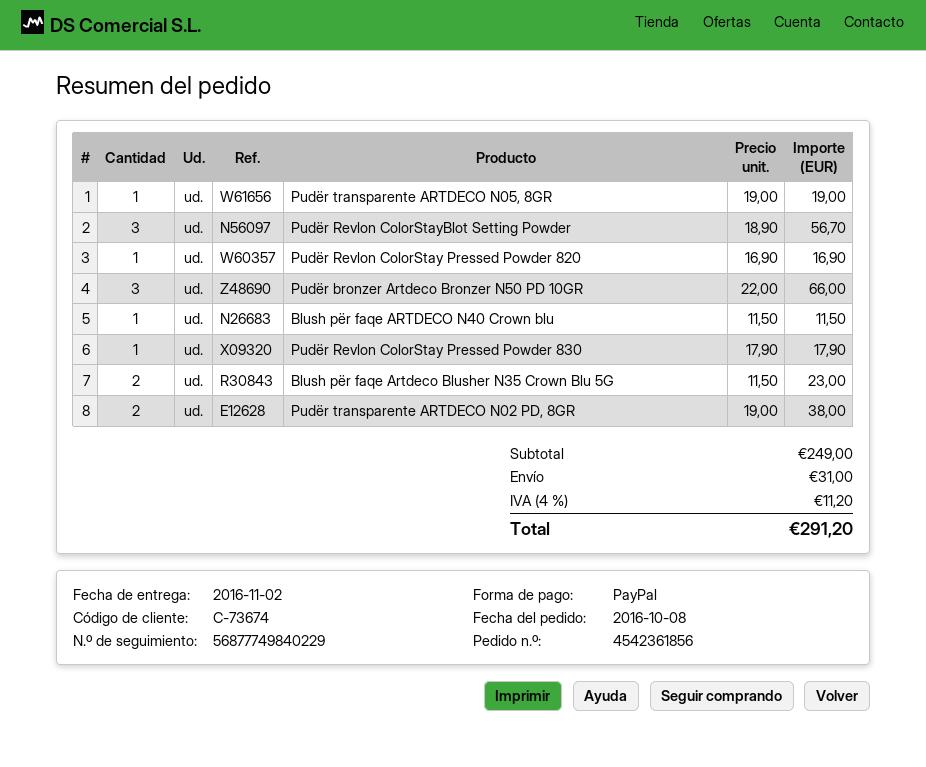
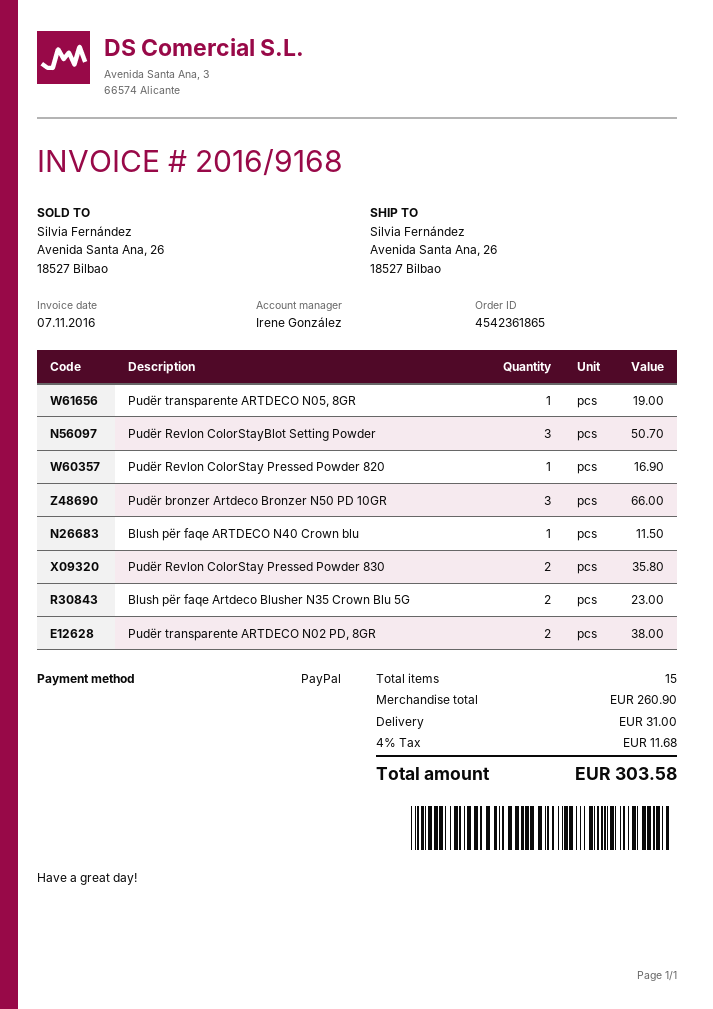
order number: 4542361856 -> 4542361865
Pudër Revlon ColorStayBlot Setting Powder: 3 for 56.70 -> 3 for 50.70
Pudër Revlon ColorStay Pressed Powder 830: 1 for 17.90 -> 2 for 35.80
subtotal: 249.00 -> 260.90
tax: 4% = 11.20 -> 4% = 11.68
total: 291.20 -> 303.58

